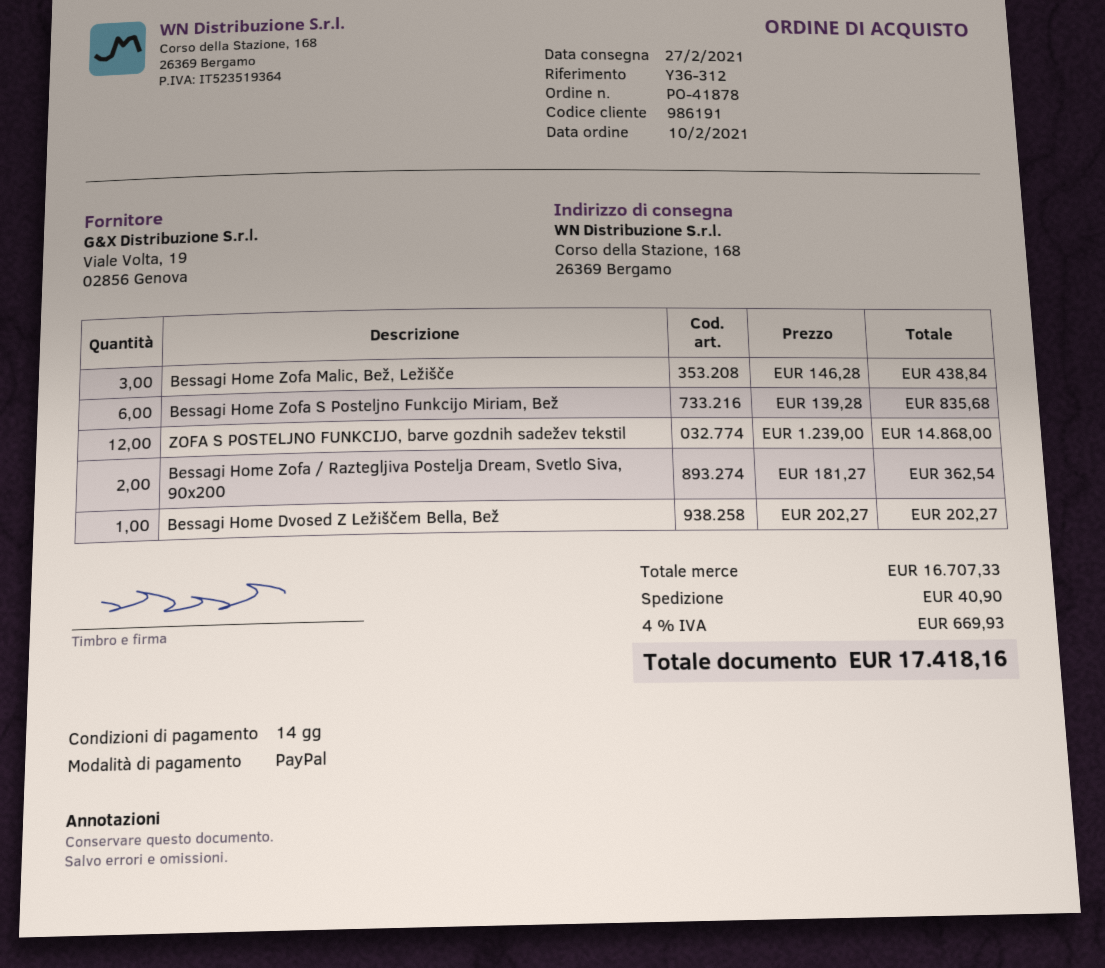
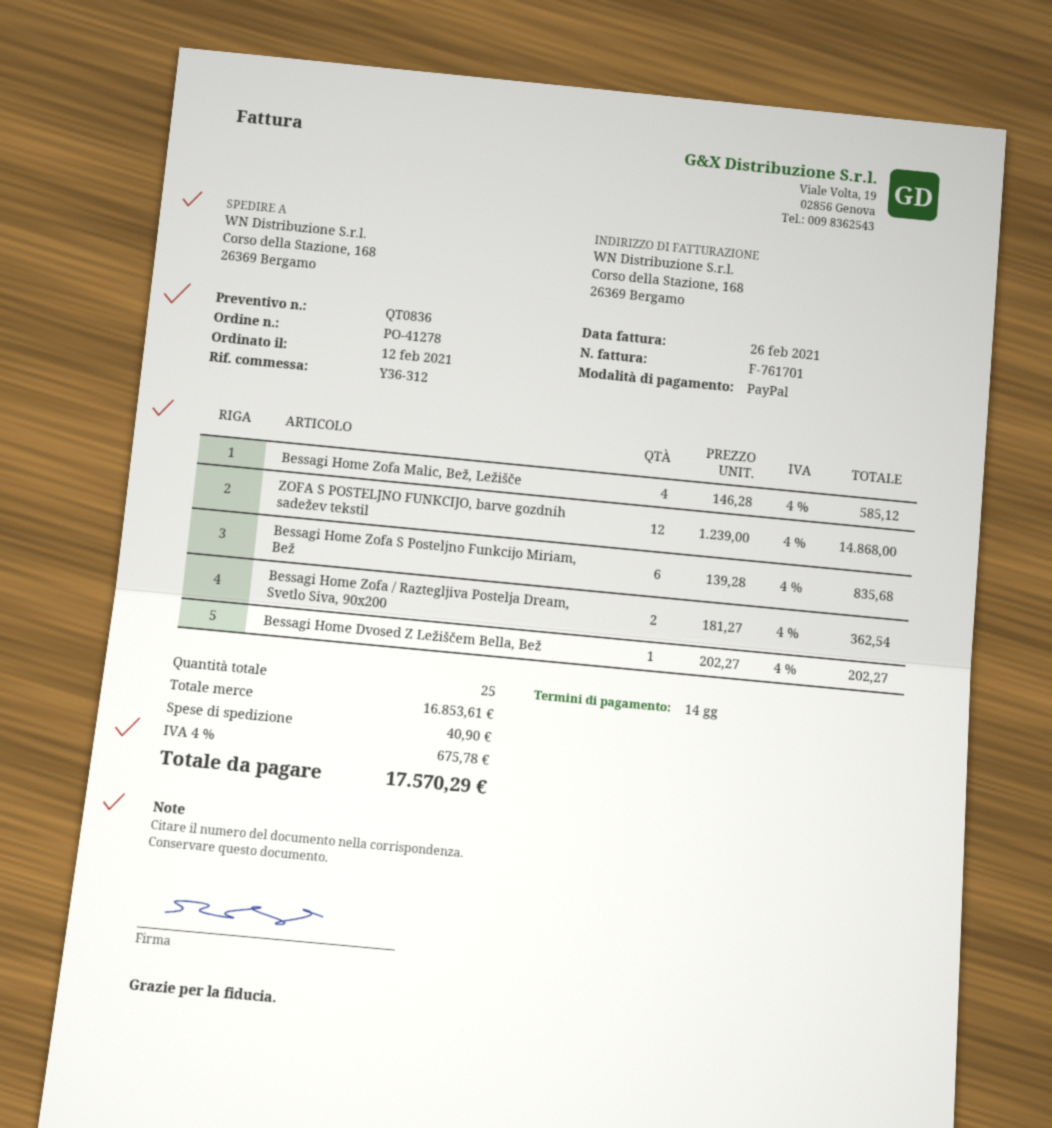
order number: PO-41878 -> PO-41278
order date: 2021-02-10 -> 2021-02-12
Bessagi Home Zofa Malic, Bež, Ležišče: 3 x 146.28 = 438.84 -> 4 x 146.28 = 585.12
subtotal: 16707.33 -> 16853.61
tax: 4% = 669.93 -> 4% = 675.78
total: 17418.16 -> 17570.29

